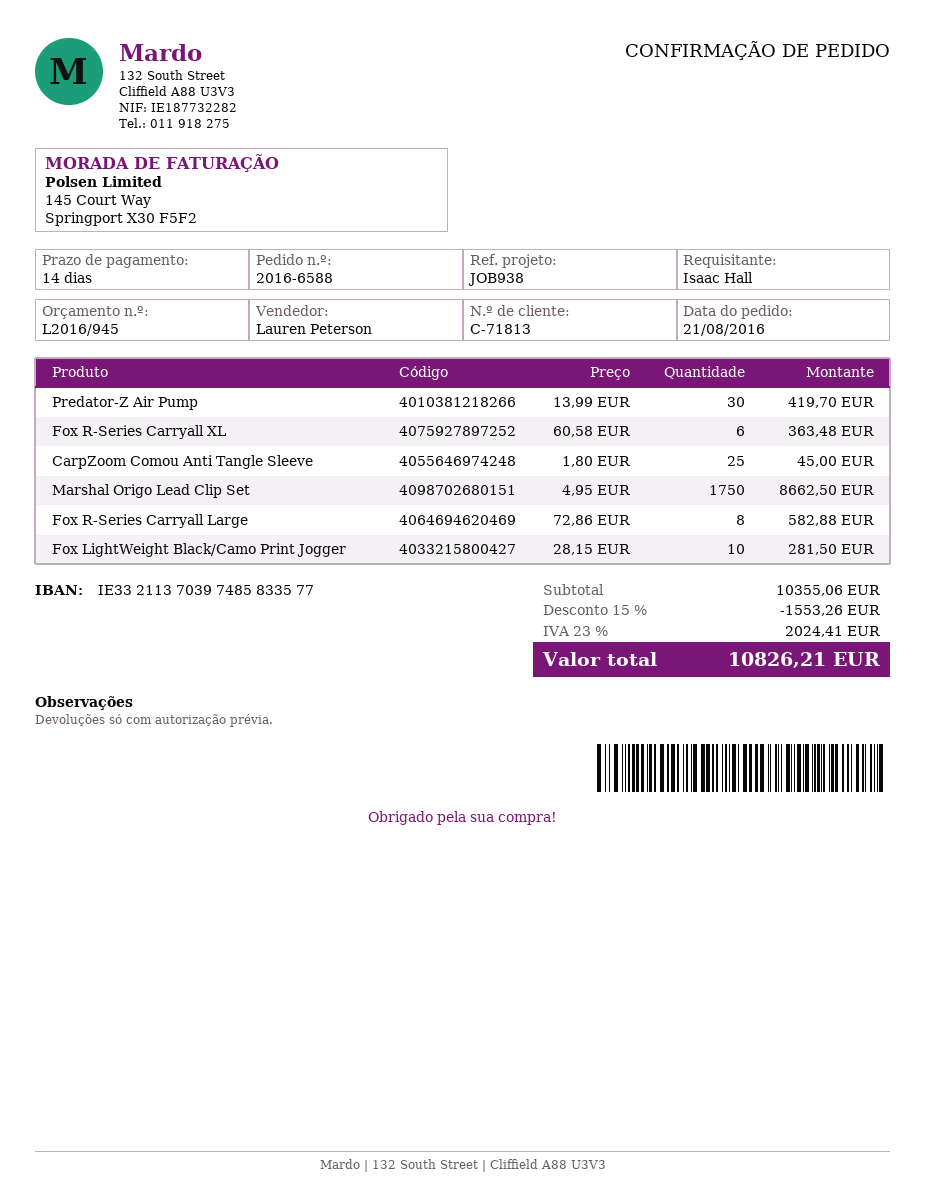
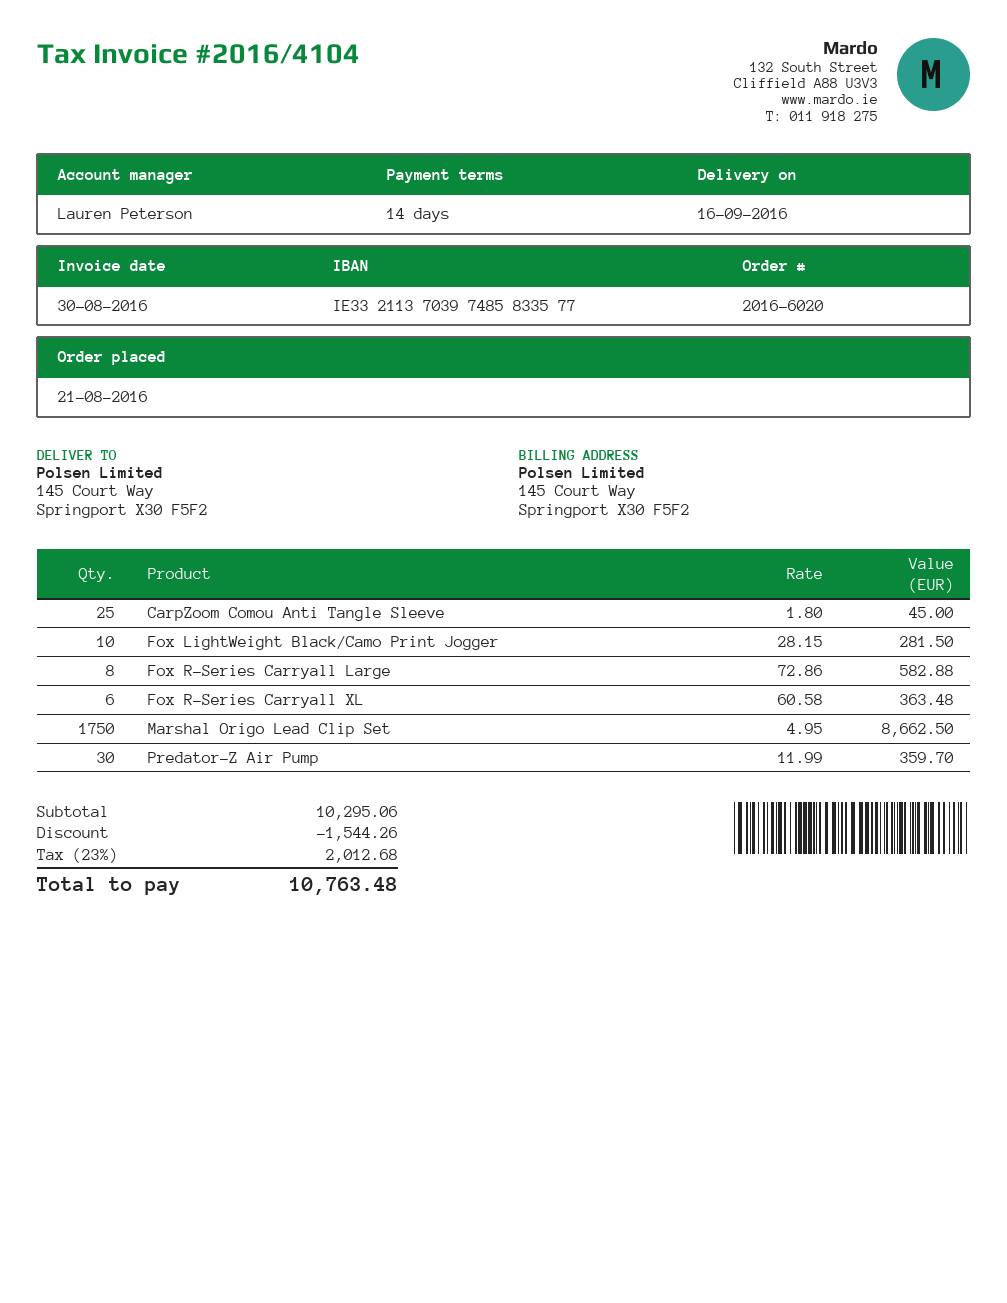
order number: 2016-6588 -> 2016-6020
Predator-Z Air Pump: 30 x 13.99 = 419.70 -> 30 x 11.99 = 359.70
subtotal: 10355.06 -> 10295.06
discount: 1553.26 -> 1544.26
tax: 23% = 2024.41 -> 23% = 2012.68
total: 10826.21 -> 10763.48

